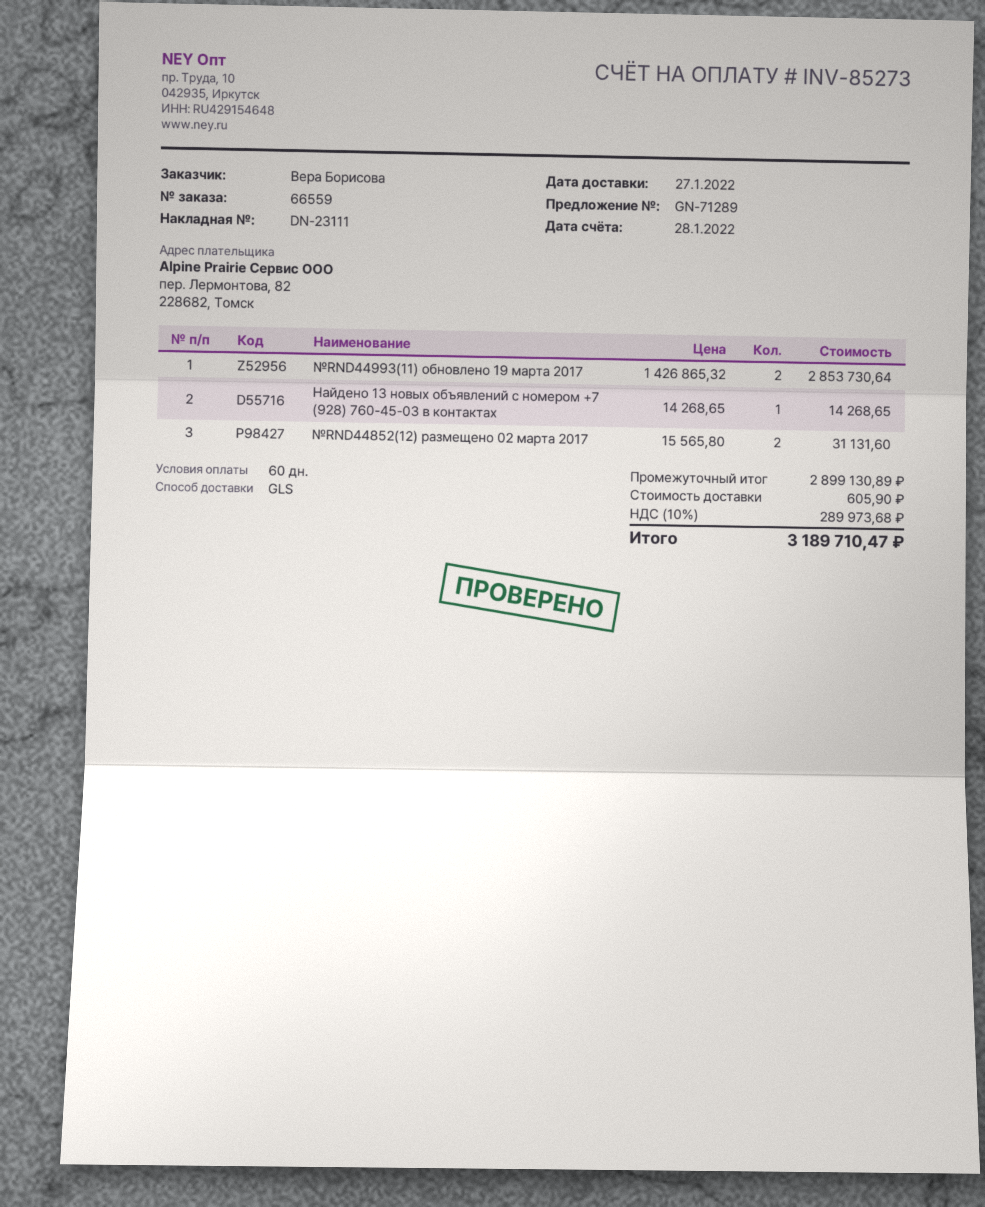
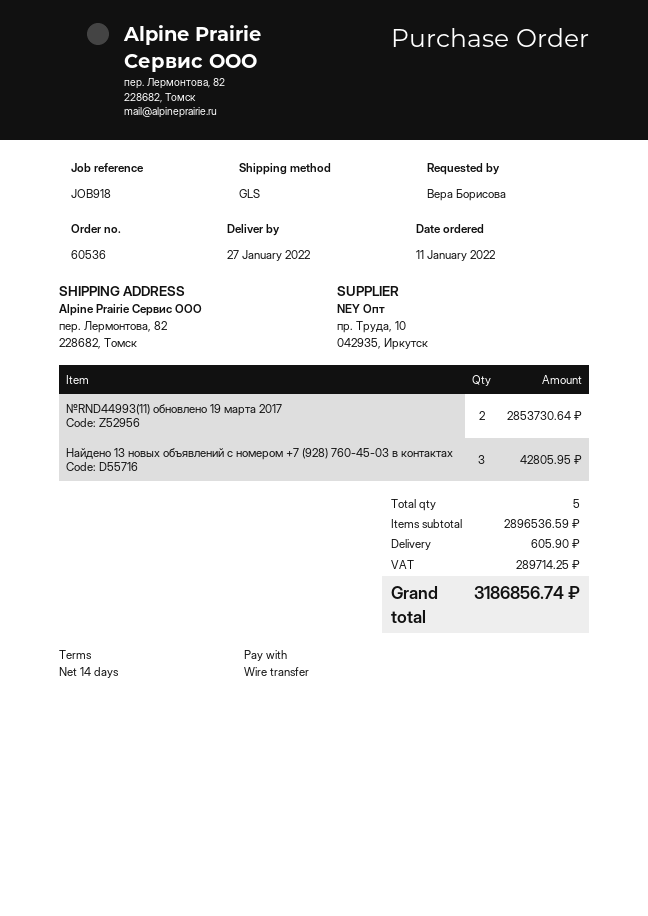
order number: 66559 -> 60536
payment terms: 60 days -> 14 days
Найдено 13 новых объявлений с номером +7 (928) 760-45-03 в контактах: 1 for 14268.65 -> 3 for 42805.95
№RND44852(12) размещено 02 марта 2017: 2 for 31131.60 -> none
subtotal: 2899130.89 -> 2896536.59
tax: 289973.68 -> 289714.25
total: 3189710.47 -> 3186856.74

